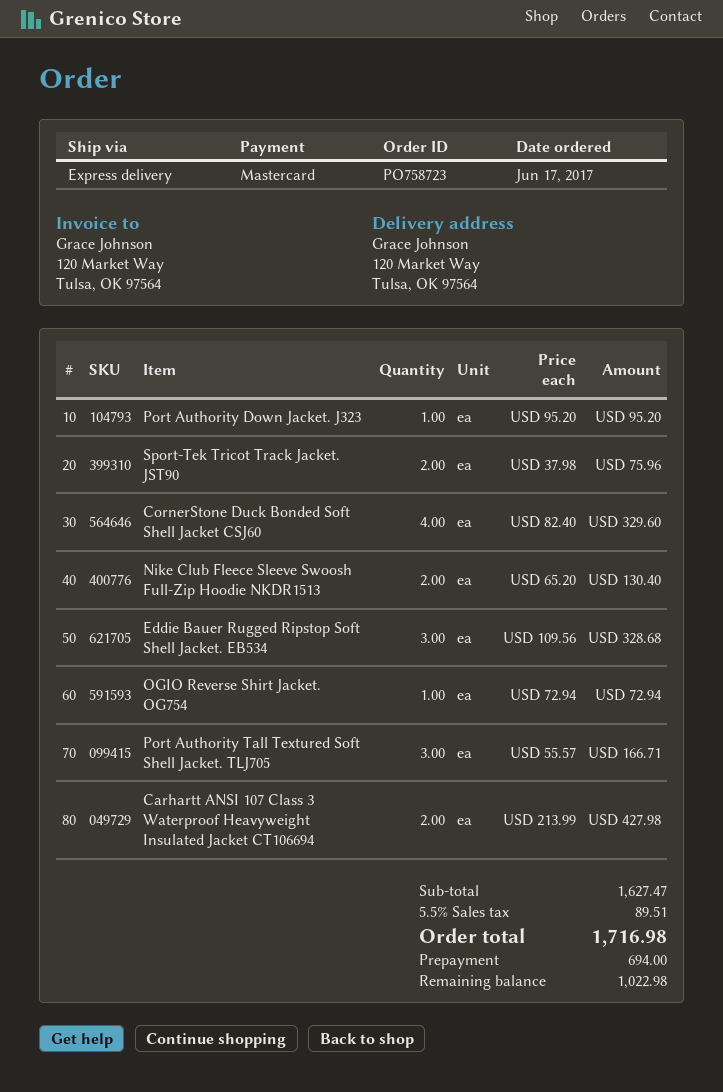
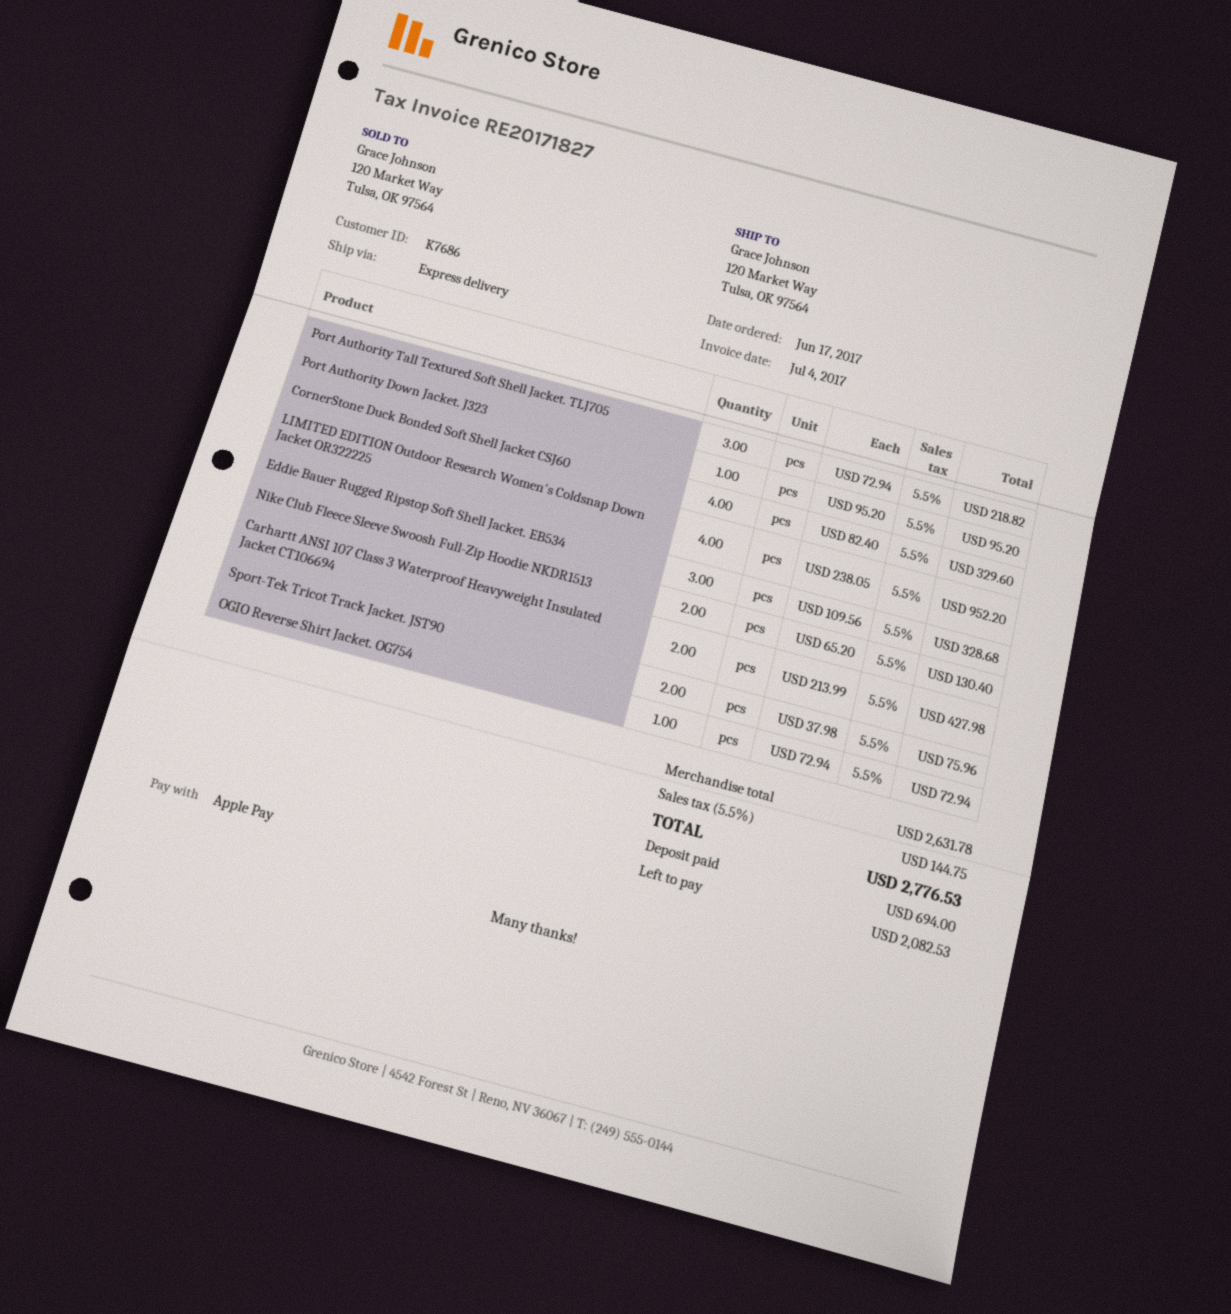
payment method: Mastercard -> Apple Pay
Port Authority Tall Textured Soft Shell Jacket. TLJ705: 3 x 55.57 = 166.71 -> 3 x 72.94 = 218.82
LIMITED EDITION Outdoor Research Women's Coldsnap Down Jacket OR322225: none -> 4 x 238.05 = 952.20
subtotal: 1627.47 -> 2631.78
tax: 5.5% = 89.51 -> 5.5% = 144.75
total: 1716.98 -> 2776.53
balance: 1022.98 -> 2082.53

